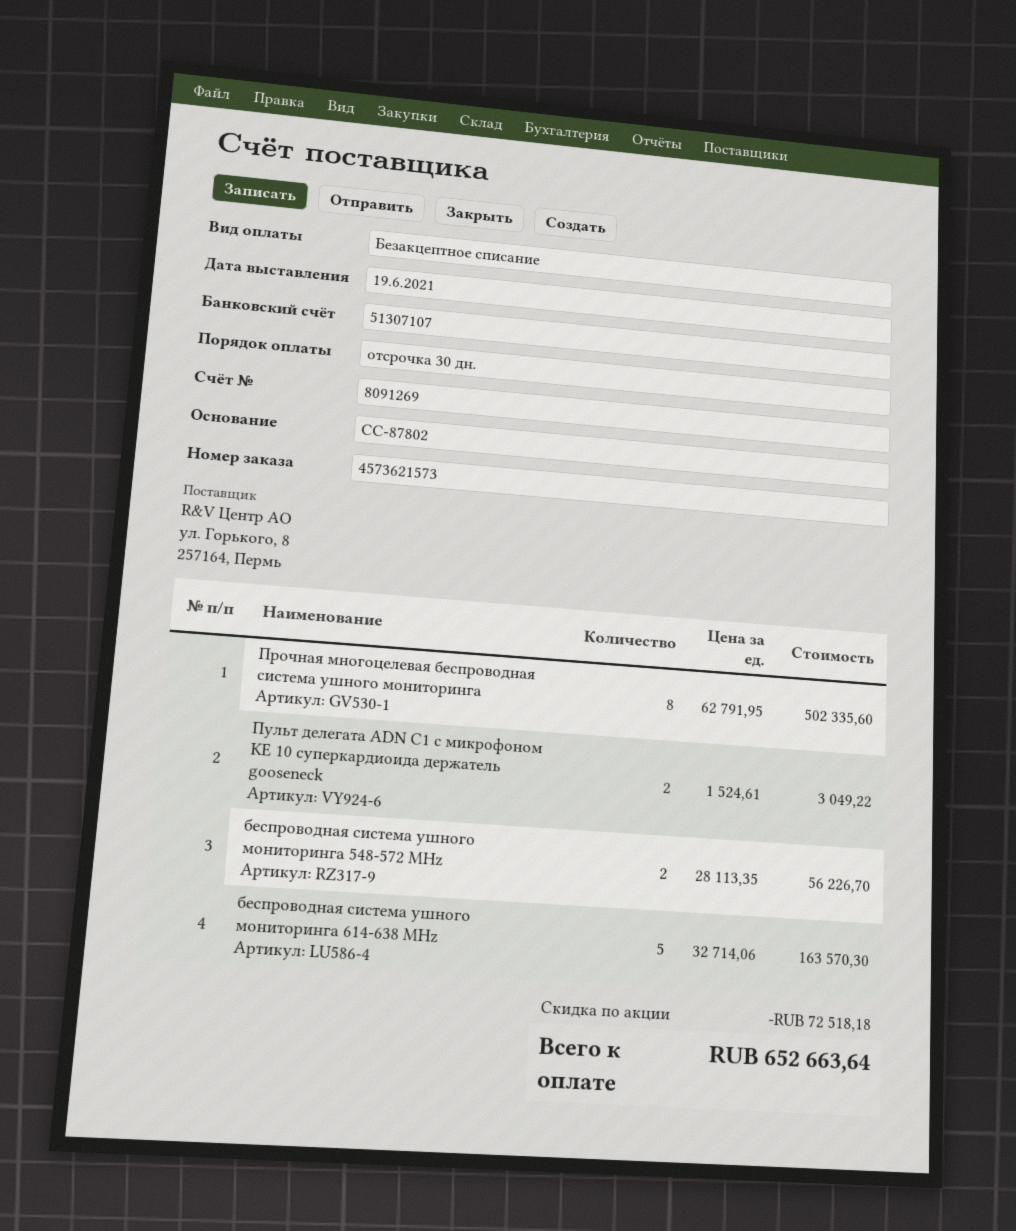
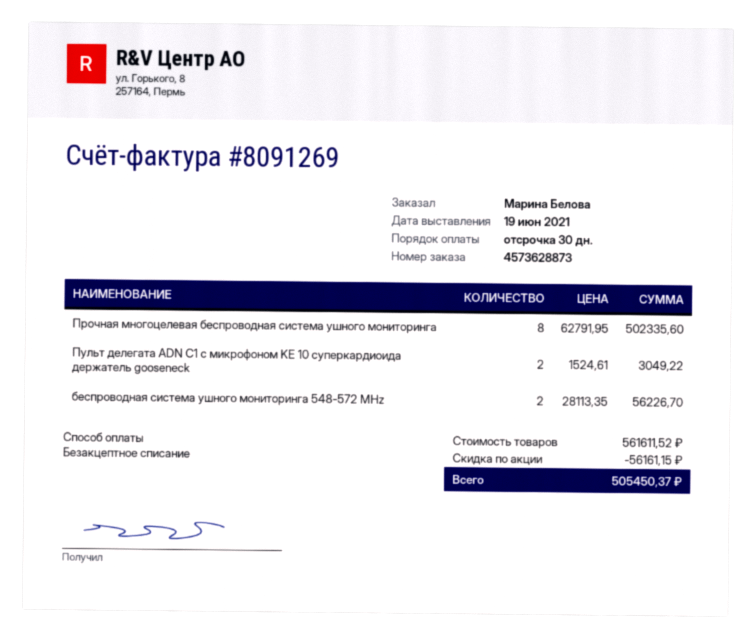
order number: 4573621573 -> 4573628873
беспроводная система ушного мониторинга 614-638 MHz: 5 x 32714.06 = 163570.30 -> none
discount: 72518.18 -> 56161.15
total: 652663.64 -> 505450.37

